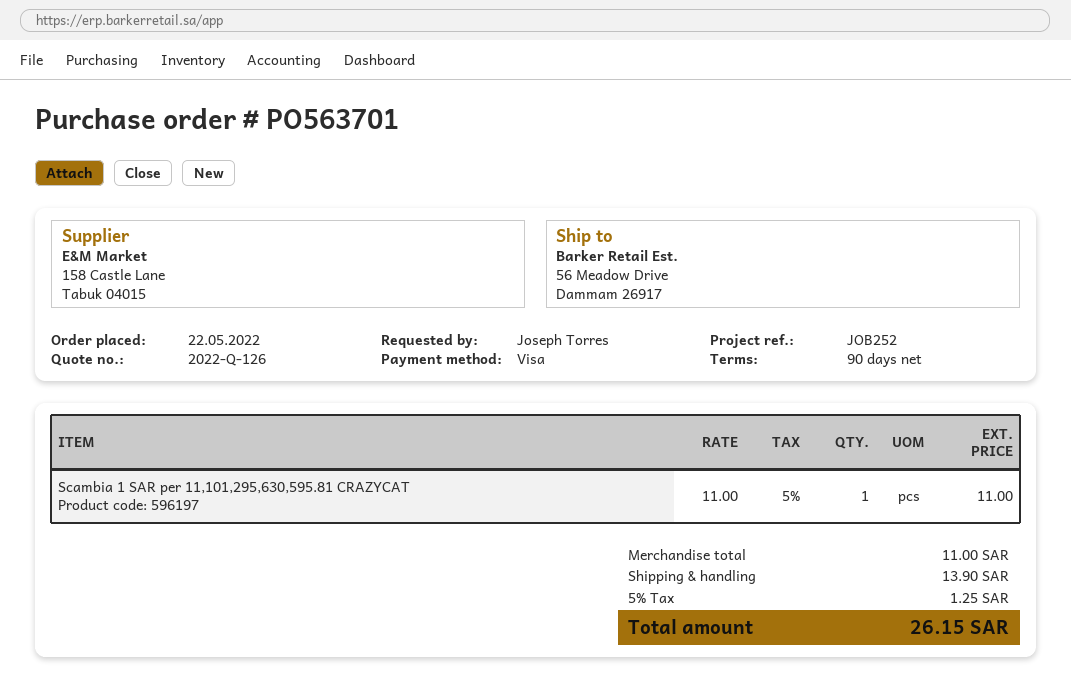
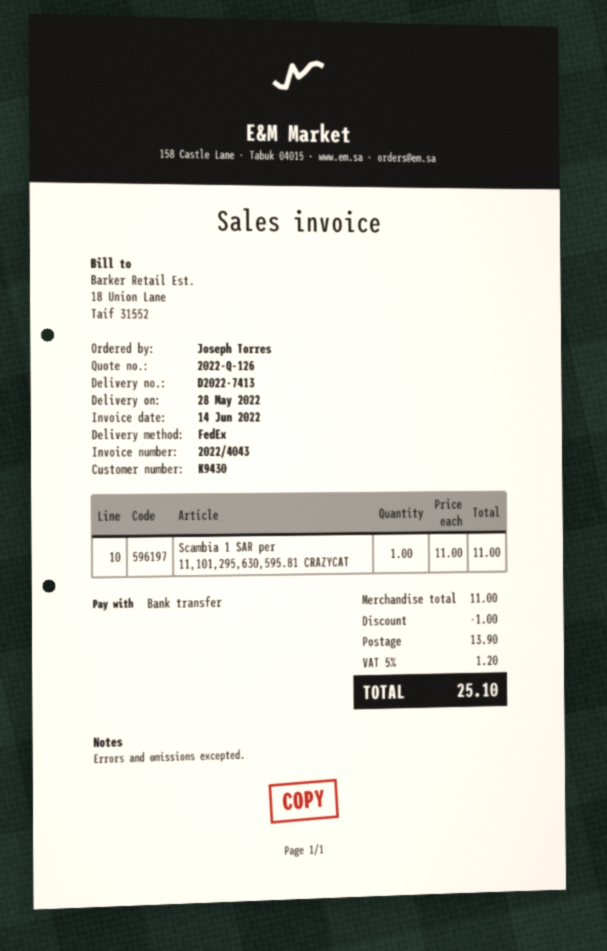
payment method: Visa -> bank transfer
discount: none -> 1.00
tax: 5% = 1.25 -> 5% = 1.20
total: 26.15 -> 25.10

